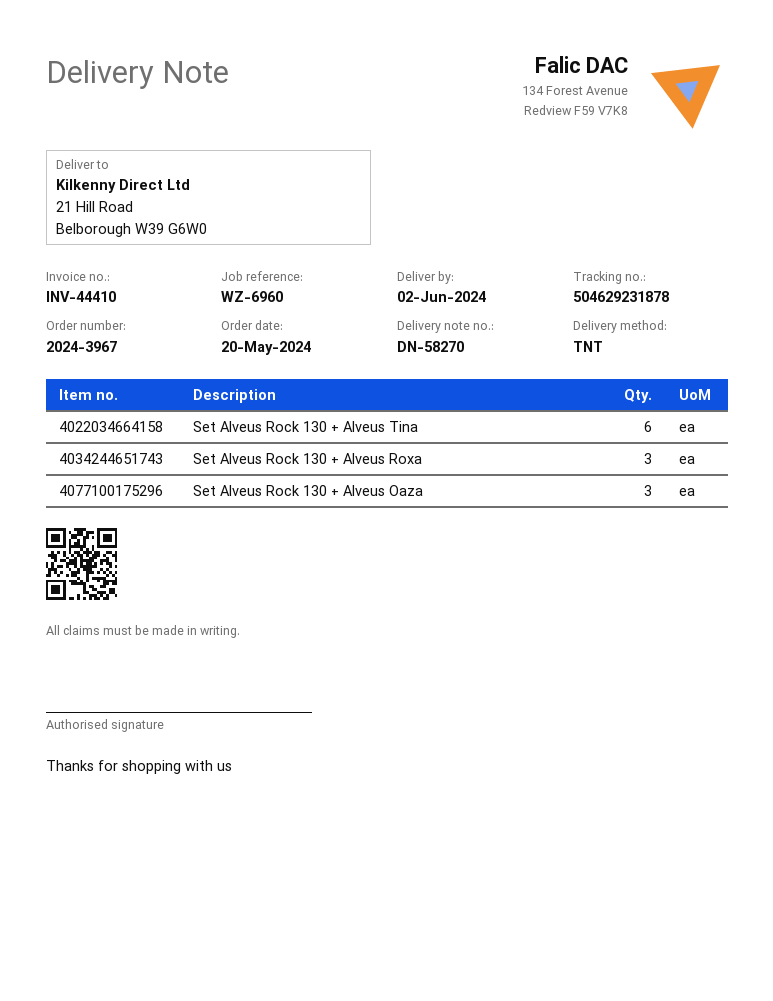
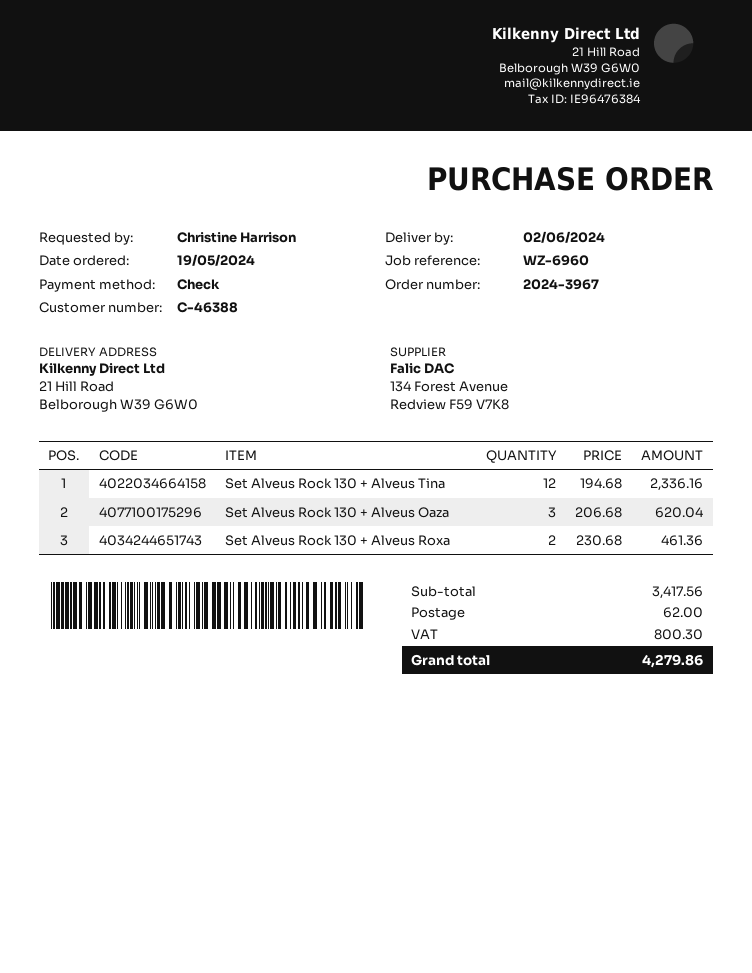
order date: 2024-05-20 -> 2024-05-19
Set Alveus Rock 130 + Alveus Tina: 6 -> 12
Set Alveus Rock 130 + Alveus Roxa: 3 -> 2

